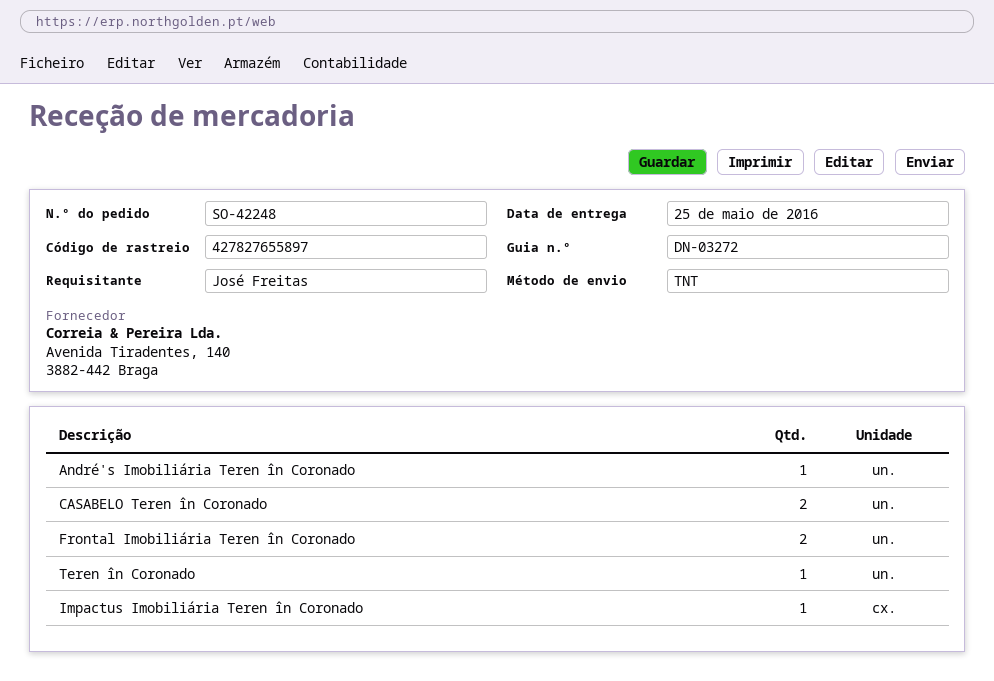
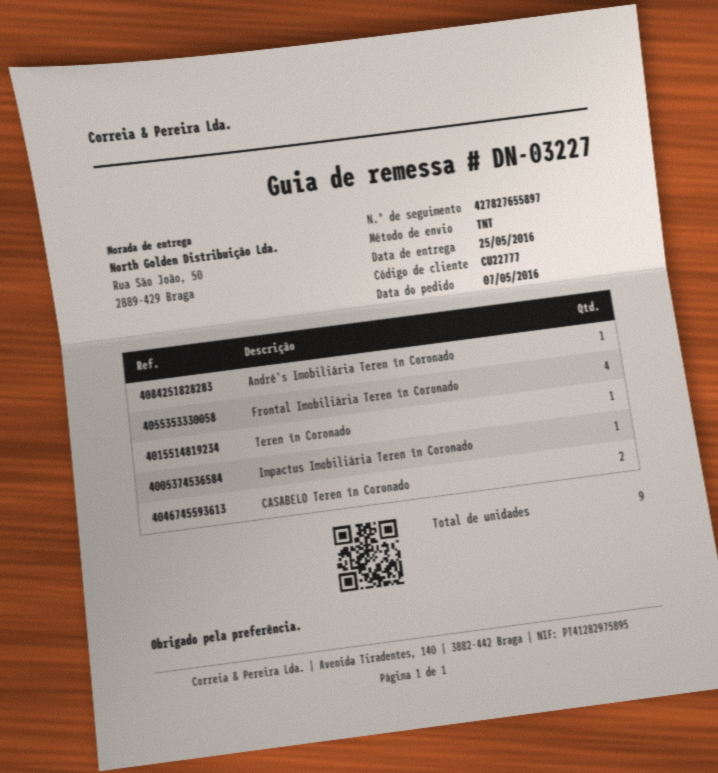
delivery note number: DN-03272 -> DN-03227
Frontal Imobiliária Teren în Coronado: 2 -> 4

